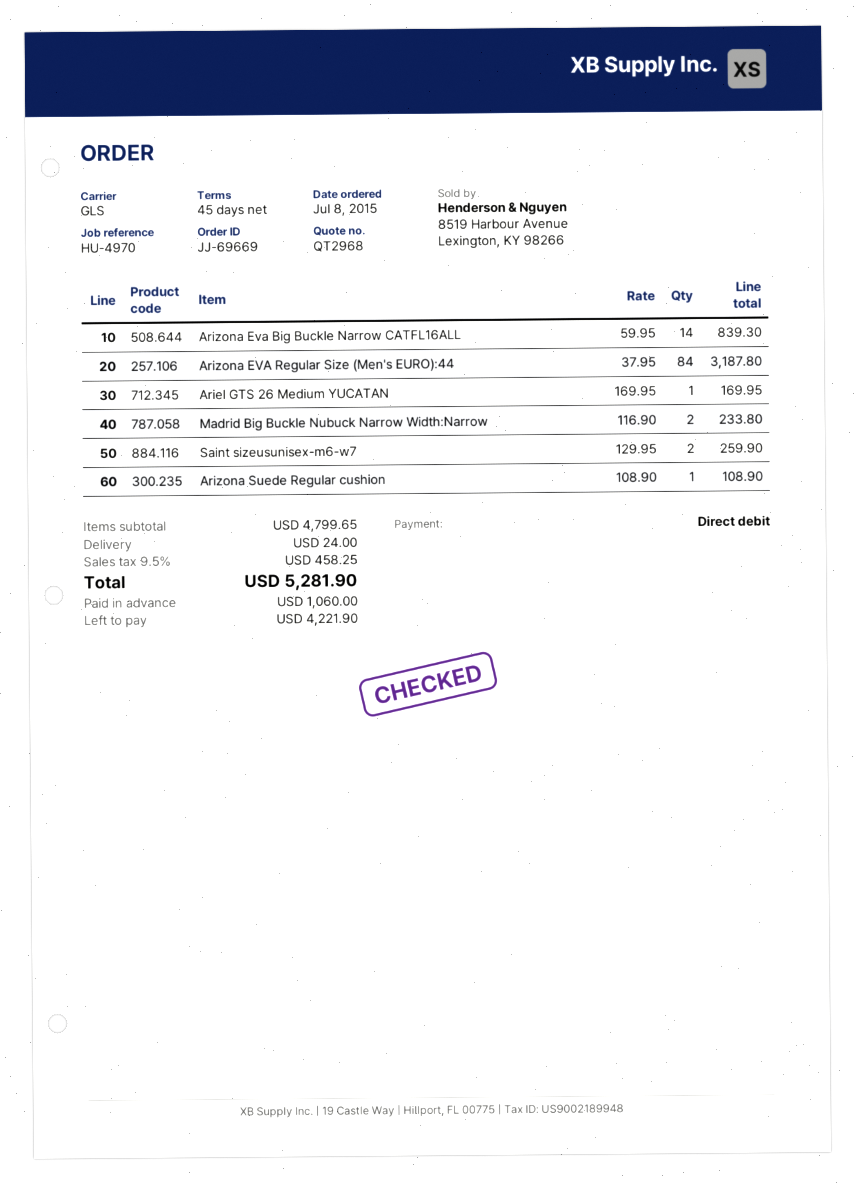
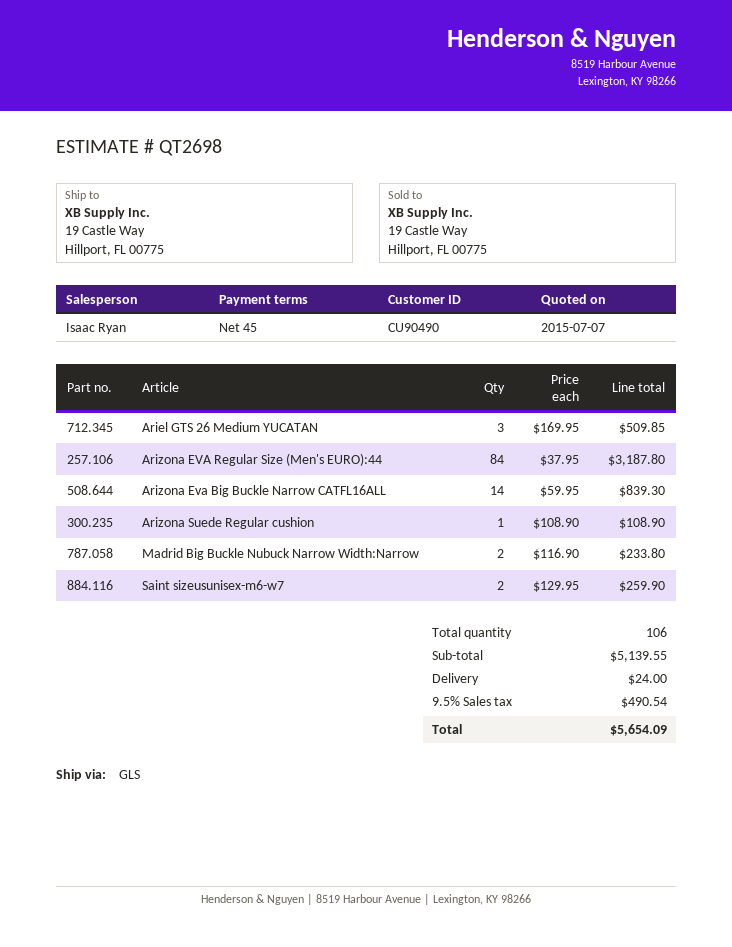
quote number: QT2968 -> QT2698
Ariel GTS 26 Medium YUCATAN: 1 x 169.95 = 169.95 -> 3 x 169.95 = 509.85
subtotal: 4799.65 -> 5139.55
tax: 9.5% = 458.25 -> 9.5% = 490.54
total: 5281.90 -> 5654.09

